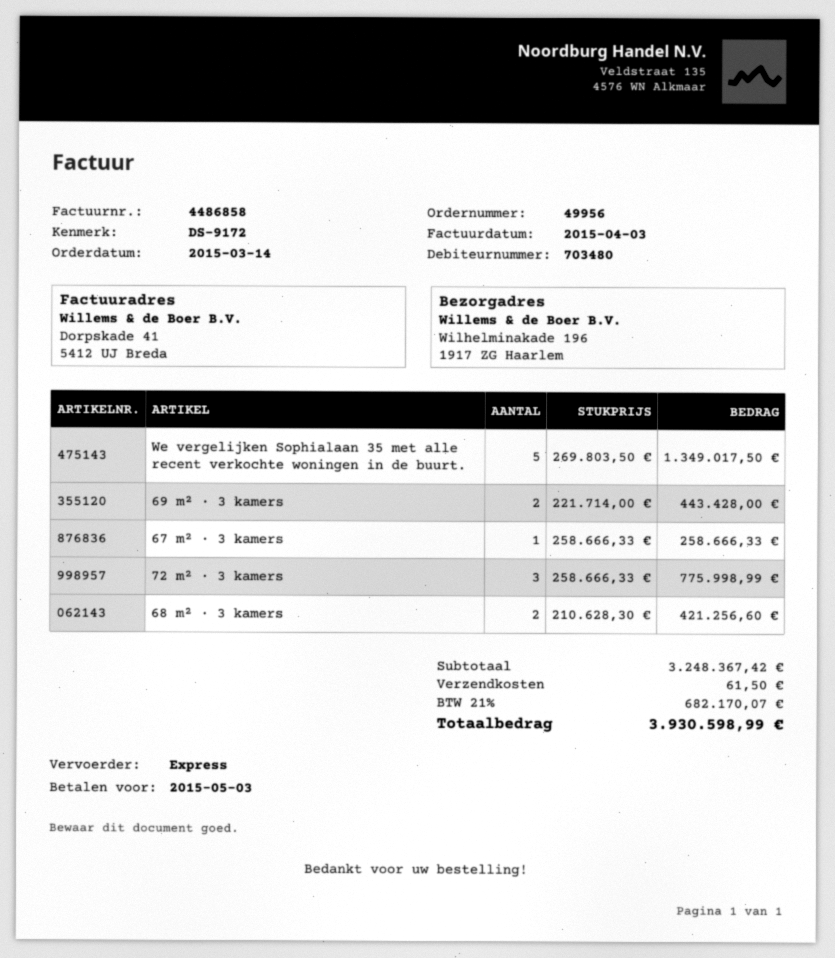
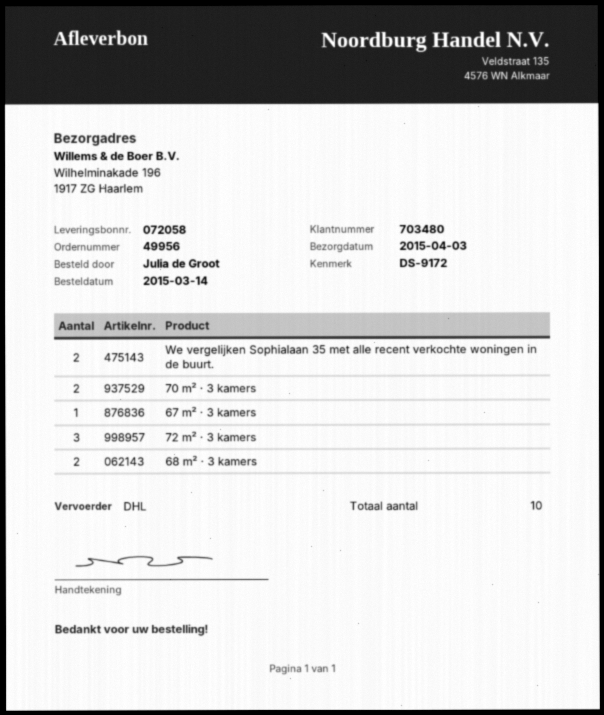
shipping method: express -> DHL
We vergelijken Sophialaan 35 met alle recent verkochte woningen in de buurt.: 5 -> 2
69 m² · 3 kamers: 2 -> none
70 m² · 3 kamers: none -> 2

